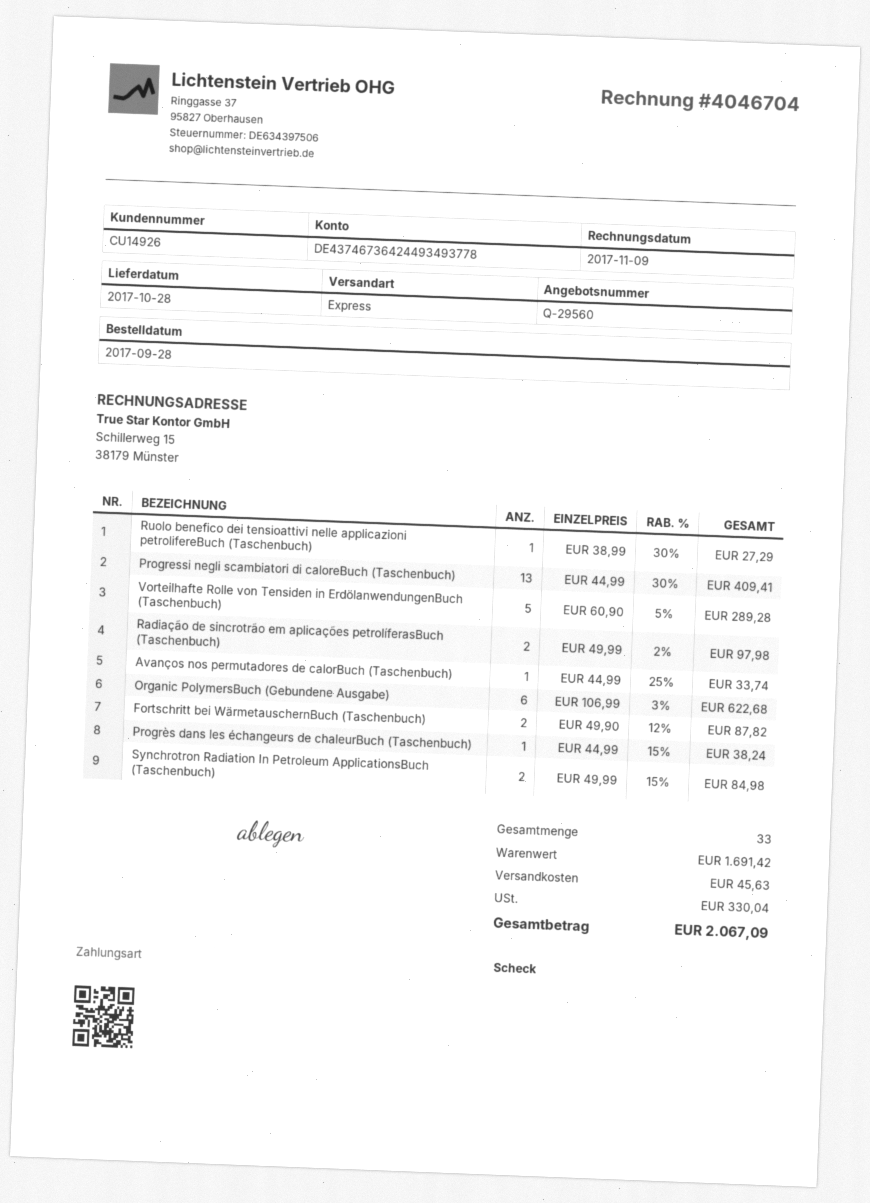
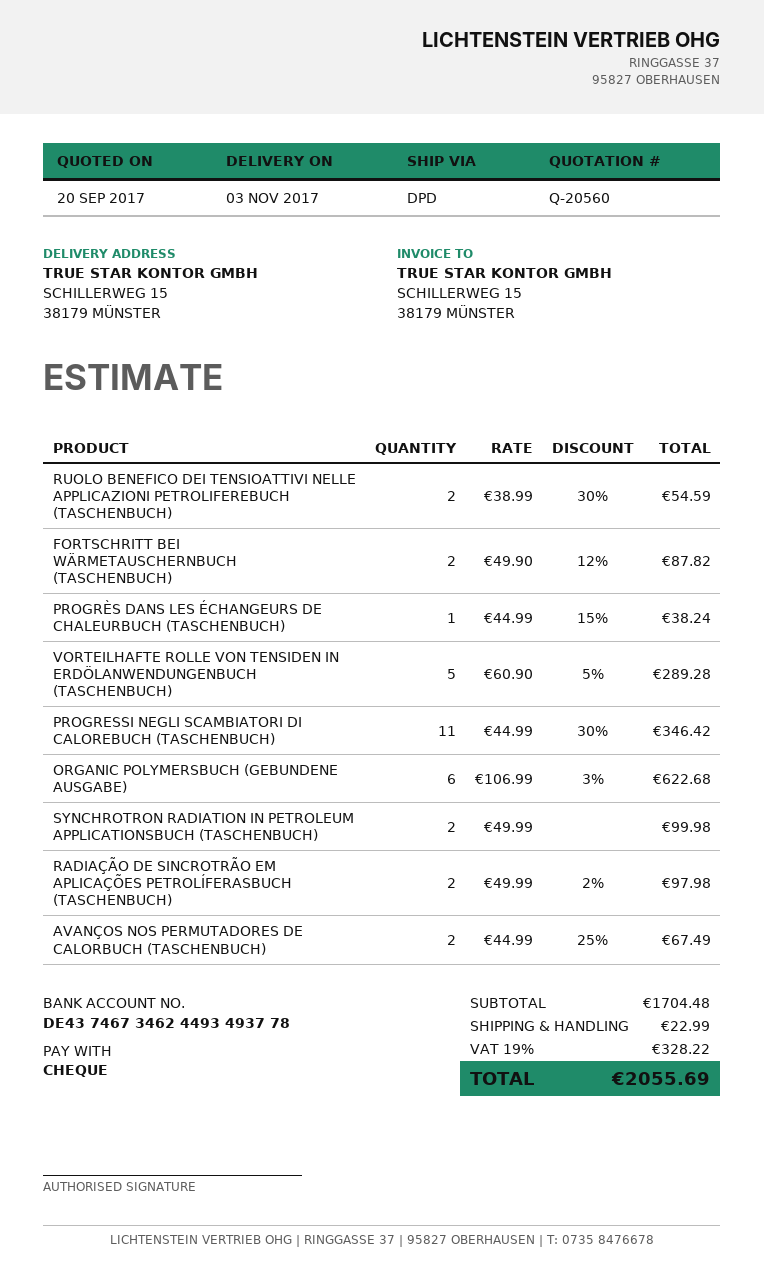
quote number: Q-29560 -> Q-20560
delivery date: 2017-10-28 -> 2017-11-03
bank account: DE43746736424493493778 -> DE43746734624493493778
shipping method: express -> DPD
Ruolo benefico dei tensioattivi nelle applicazioni petrolifereBuch (Taschenbuch): 1 x 38.99 - 30% = 27.29 -> 2 x 38.99 - 30% = 54.59
Progressi negli scambiatori di caloreBuch (Taschenbuch): 13 x 44.99 - 30% = 409.41 -> 11 x 44.99 - 30% = 346.42
Avanços nos permutadores de calorBuch (Taschenbuch): 1 x 44.99 - 25% = 33.74 -> 2 x 44.99 - 25% = 67.49
Synchrotron Radiation In Petroleum ApplicationsBuch (Taschenbuch): 2 x 49.99 - 15% = 84.98 -> 2 x 49.99 = 99.98
subtotal: 1691.42 -> 1704.48
shipping: 45.63 -> 22.99
tax: 330.04 -> 328.22
total: 2067.09 -> 2055.69

